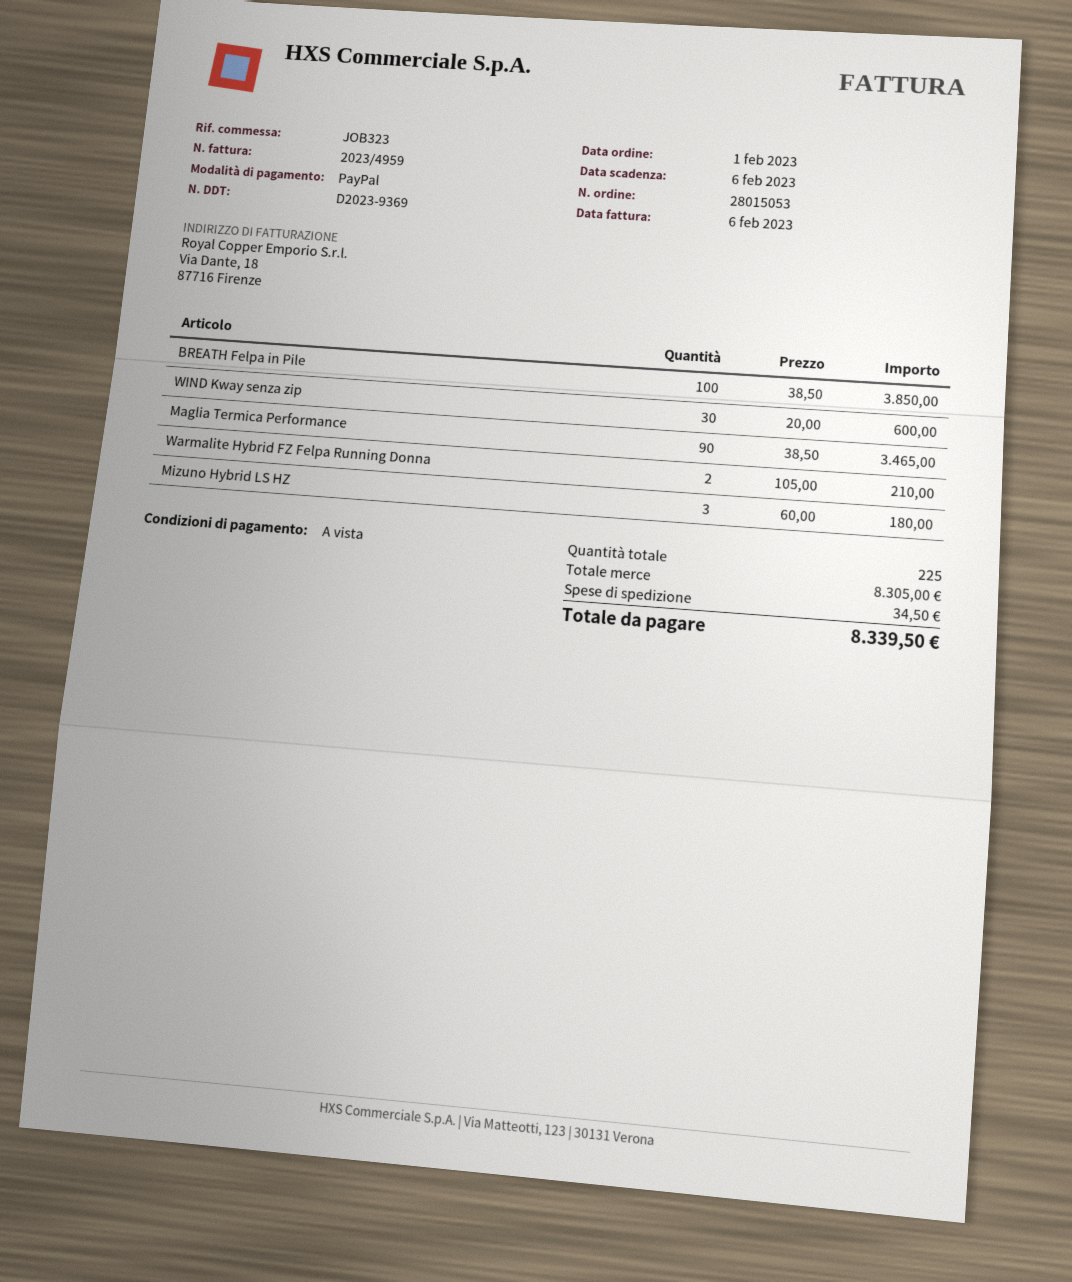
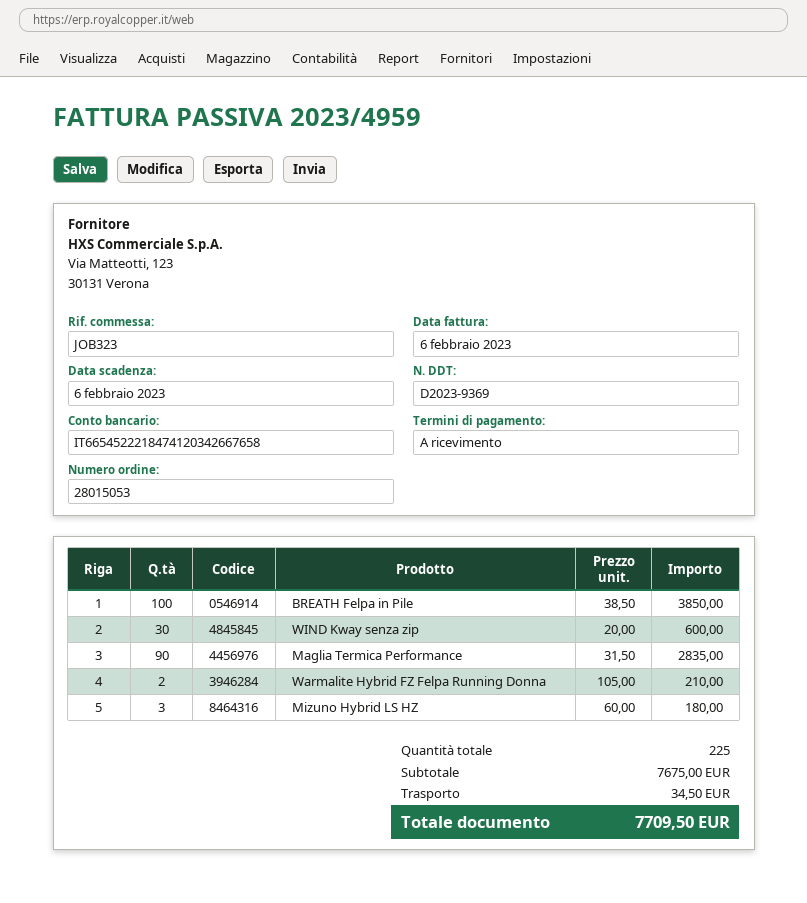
Maglia Termica Performance: 90 x 38.50 = 3465.00 -> 90 x 31.50 = 2835.00
subtotal: 8305.00 -> 7675.00
total: 8339.50 -> 7709.50

